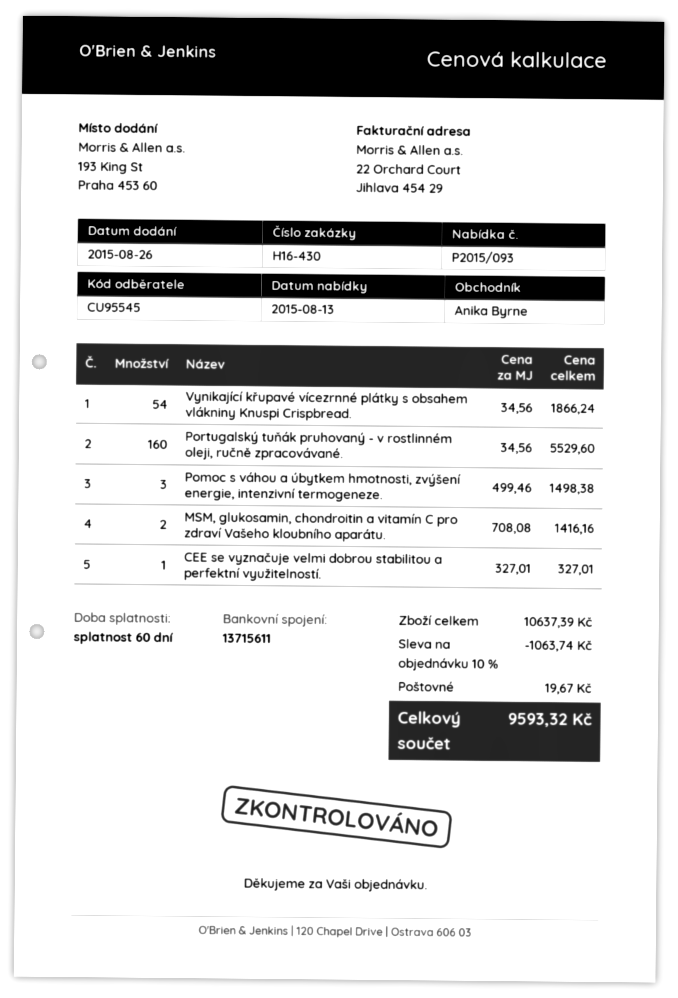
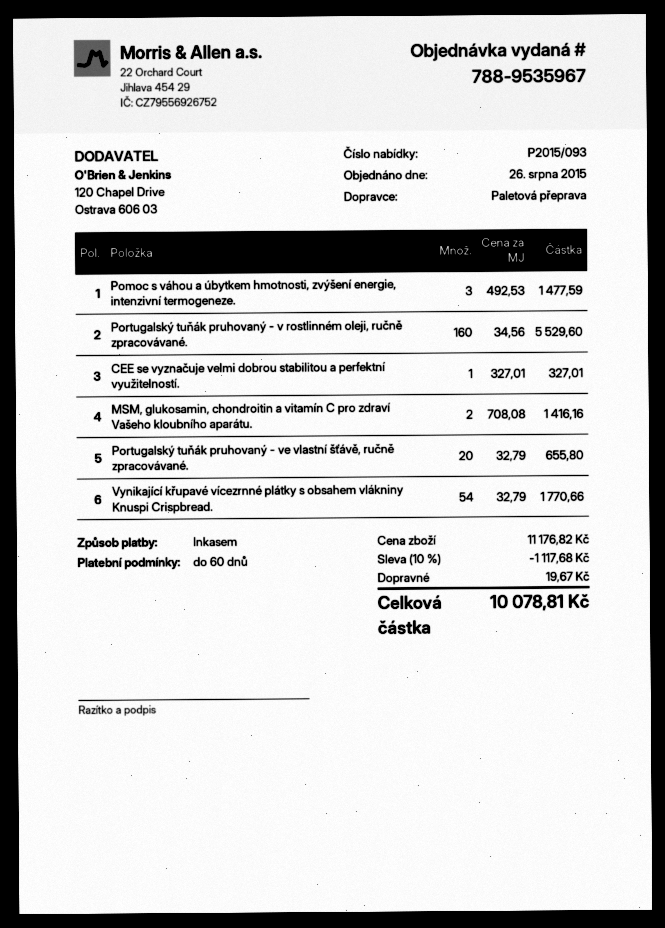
Vynikající křupavé vícezrnné plátky s obsahem vlákniny Knuspi Crispbread.: 54 x 34.56 = 1866.24 -> 54 x 32.79 = 1770.66
Pomoc s váhou a úbytkem hmotnosti, zvýšení energie, intenzivní termogeneze.: 3 x 499.46 = 1498.38 -> 3 x 492.53 = 1477.59
Portugalský tuňák pruhovaný - ve vlastní šťávě, ručně zpracovávané.: none -> 20 x 32.79 = 655.80
subtotal: 10637.39 -> 11176.82
discount: 10% = 1063.74 -> 10% = 1117.68
total: 9593.32 -> 10078.81

